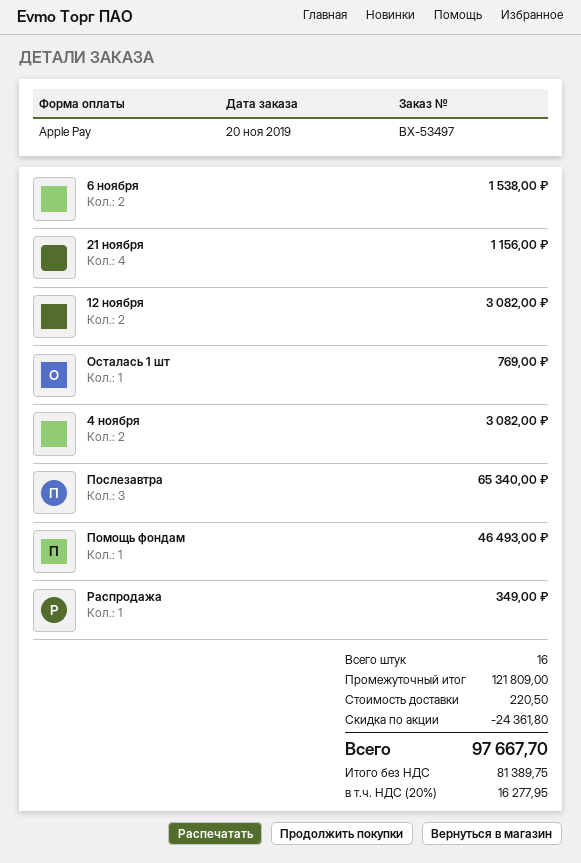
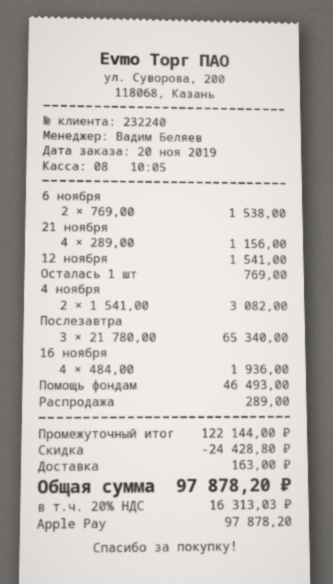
12 ноября: 2 for 3082.00 -> 1 for 1541.00
Распродажа: 1 for 349.00 -> 1 for 289.00
16 ноября: none -> 4 for 1936.00
subtotal: 121809.00 -> 122144.00
discount: 24361.80 -> 24428.80
shipping: 220.50 -> 163.00
tax: 20% = 16277.95 -> 20% = 16313.03
total: 97667.70 -> 97878.20

